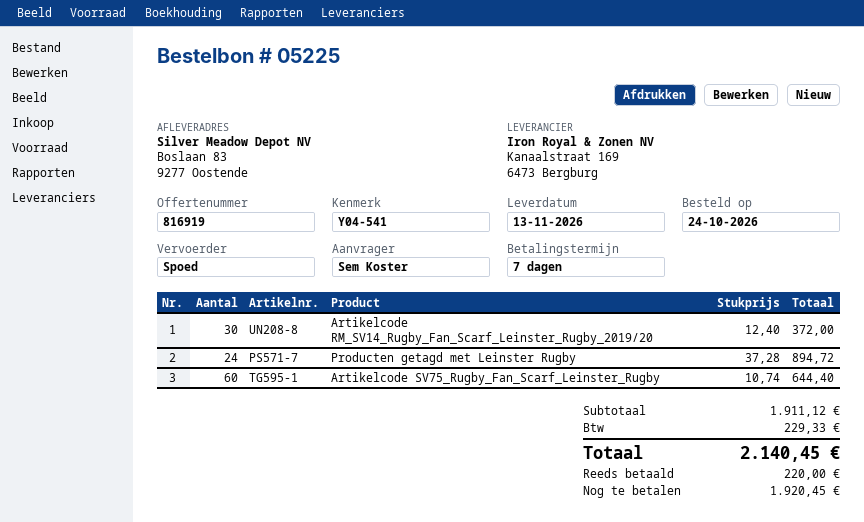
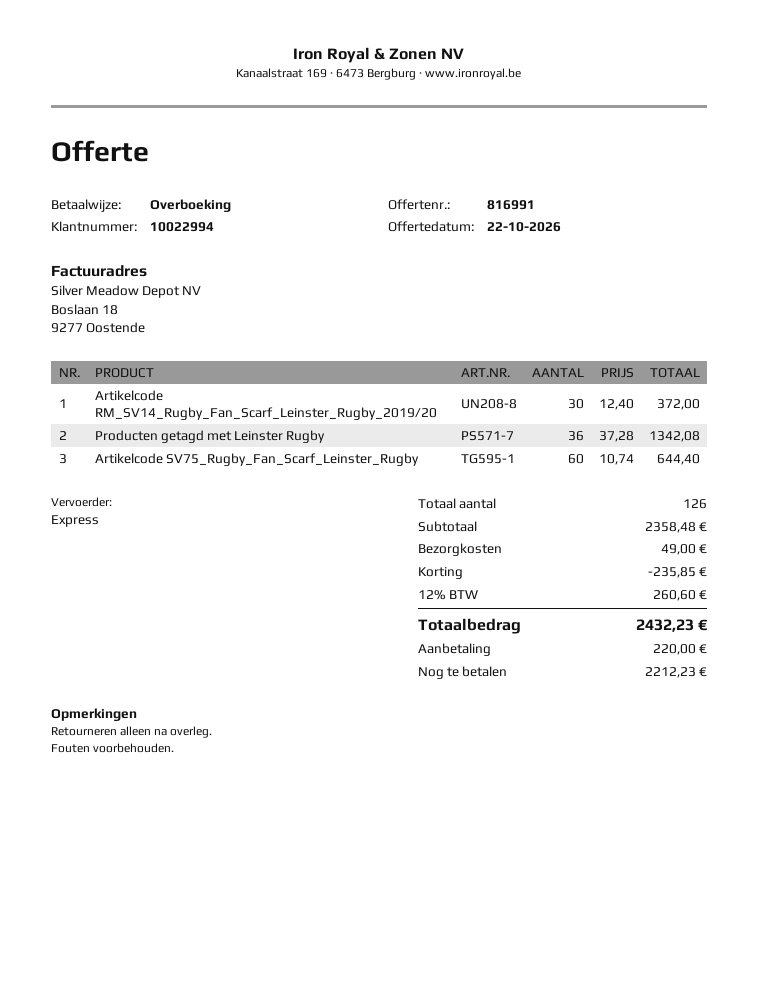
quote number: 816919 -> 816991
Producten getagd met Leinster Rugby: 24 x 37.28 = 894.72 -> 36 x 37.28 = 1342.08
subtotal: 1911.12 -> 2358.48
discount: none -> 235.85
shipping: none -> 49.00
tax: 229.33 -> 260.60
total: 2140.45 -> 2432.23
balance: 1920.45 -> 2212.23

